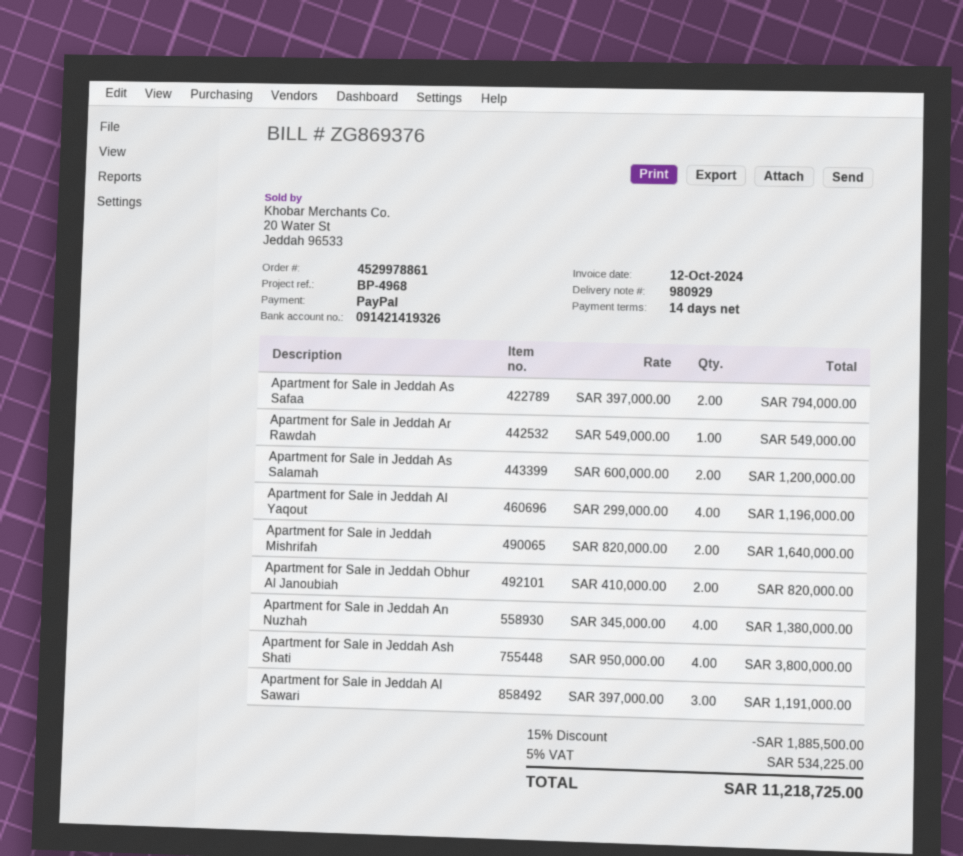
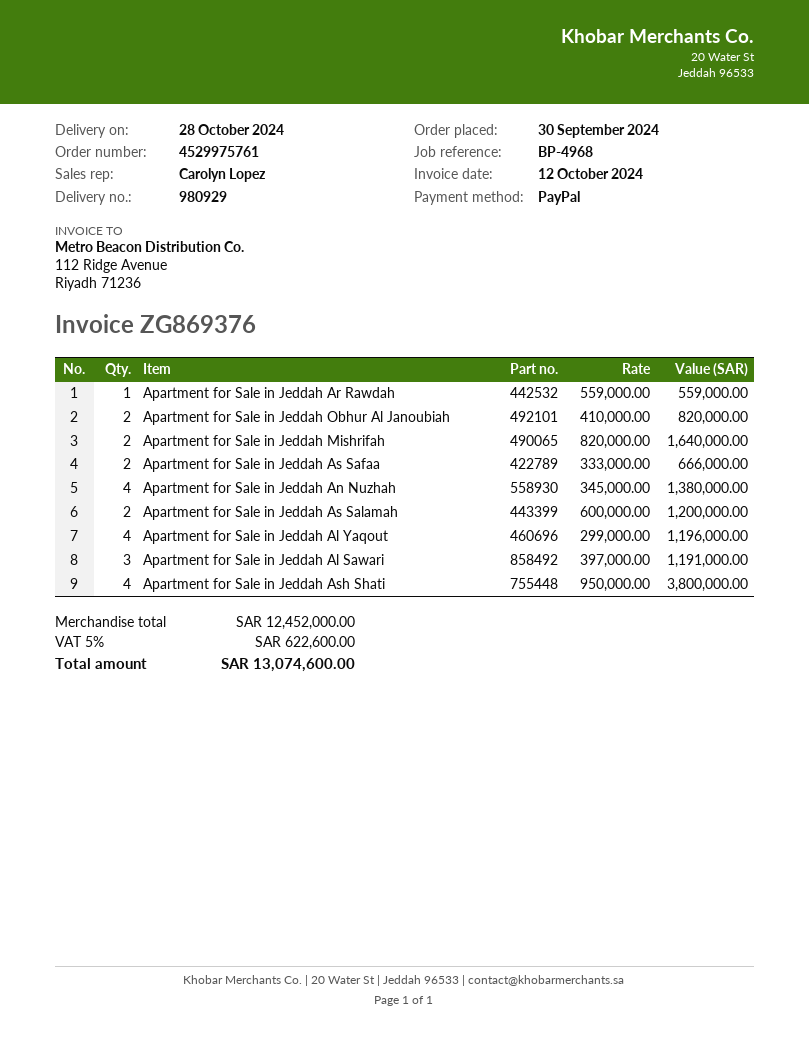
order number: 4529978861 -> 4529975761
Apartment for Sale in Jeddah As Safaa: 2 x 397000.00 = 794000.00 -> 2 x 333000.00 = 666000.00
Apartment for Sale in Jeddah Ar Rawdah: 1 x 549000.00 = 549000.00 -> 1 x 559000.00 = 559000.00
discount: 15% = 1885500.00 -> none
tax: 5% = 534225.00 -> 5% = 622600.00
total: 11218725.00 -> 13074600.00

